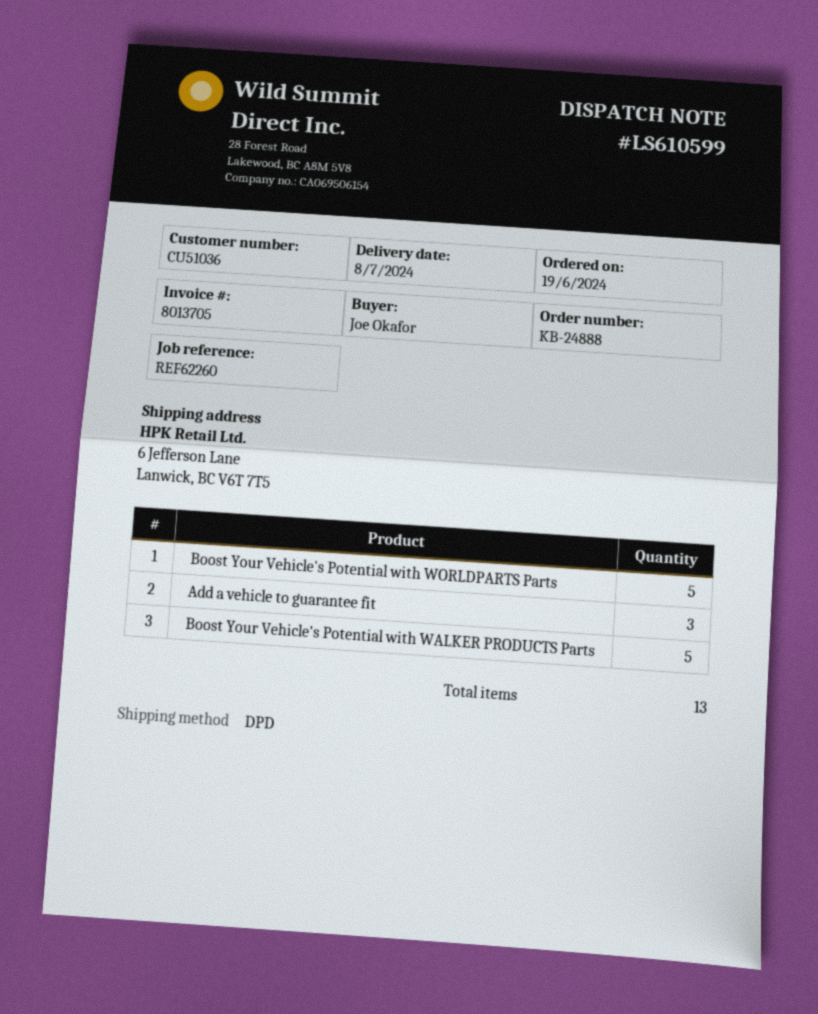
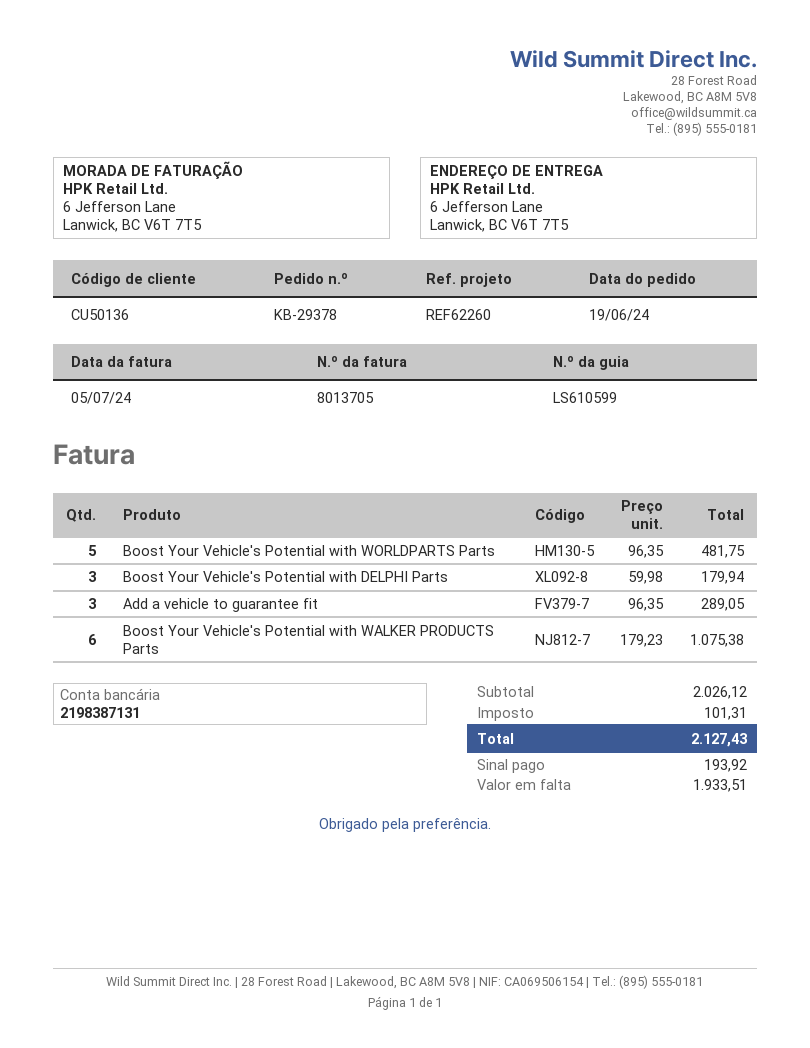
order number: KB-24888 -> KB-29378
customer number: CU51036 -> CU50136
Boost Your Vehicle's Potential with WALKER PRODUCTS Parts: 5 -> 6
Boost Your Vehicle's Potential with DELPHI Parts: none -> 3

